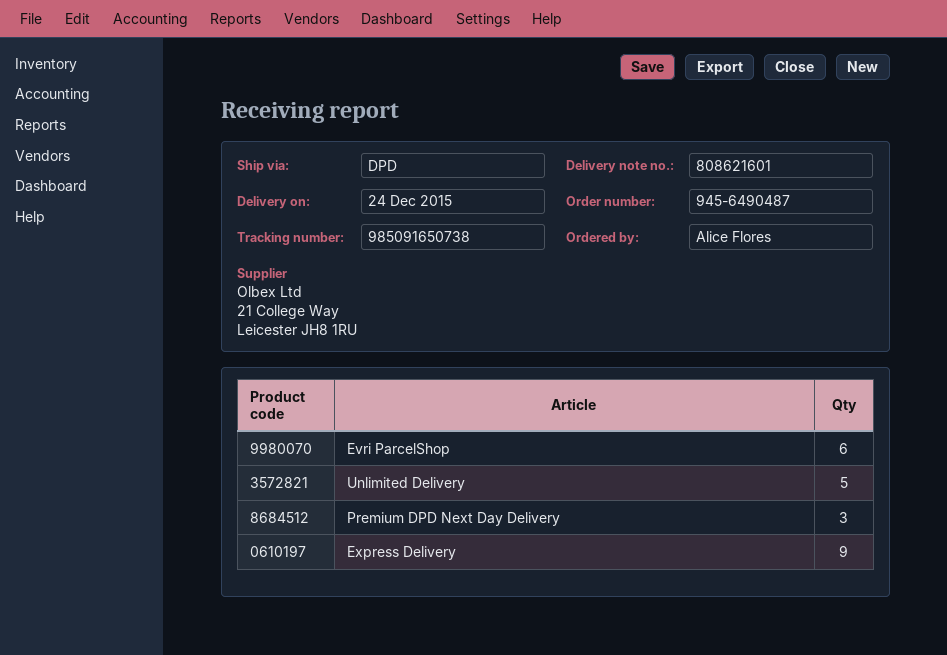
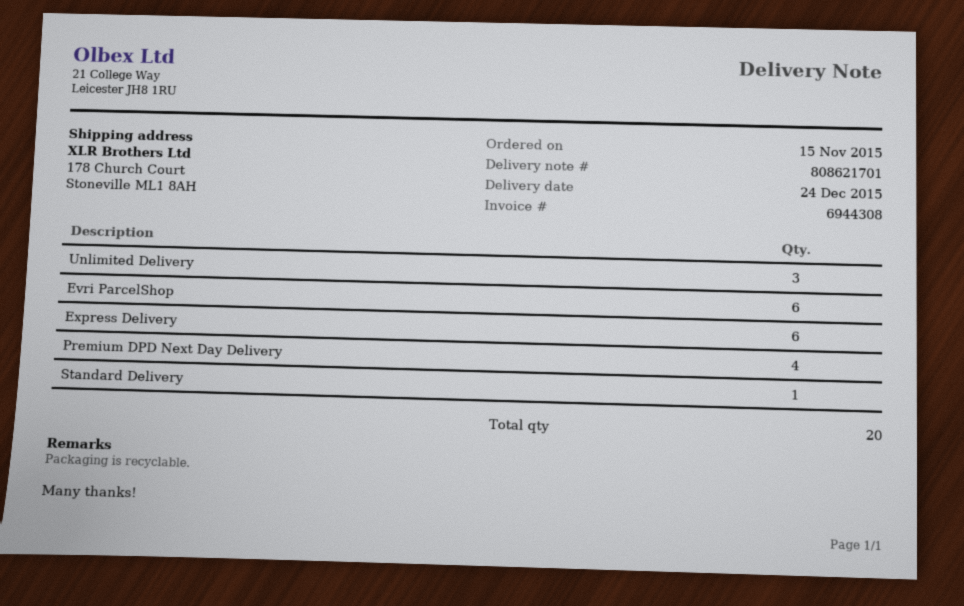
delivery note number: 808621601 -> 808621701
Unlimited Delivery: 5 -> 3
Premium DPD Next Day Delivery: 3 -> 4
Express Delivery: 9 -> 6
Standard Delivery: none -> 1

